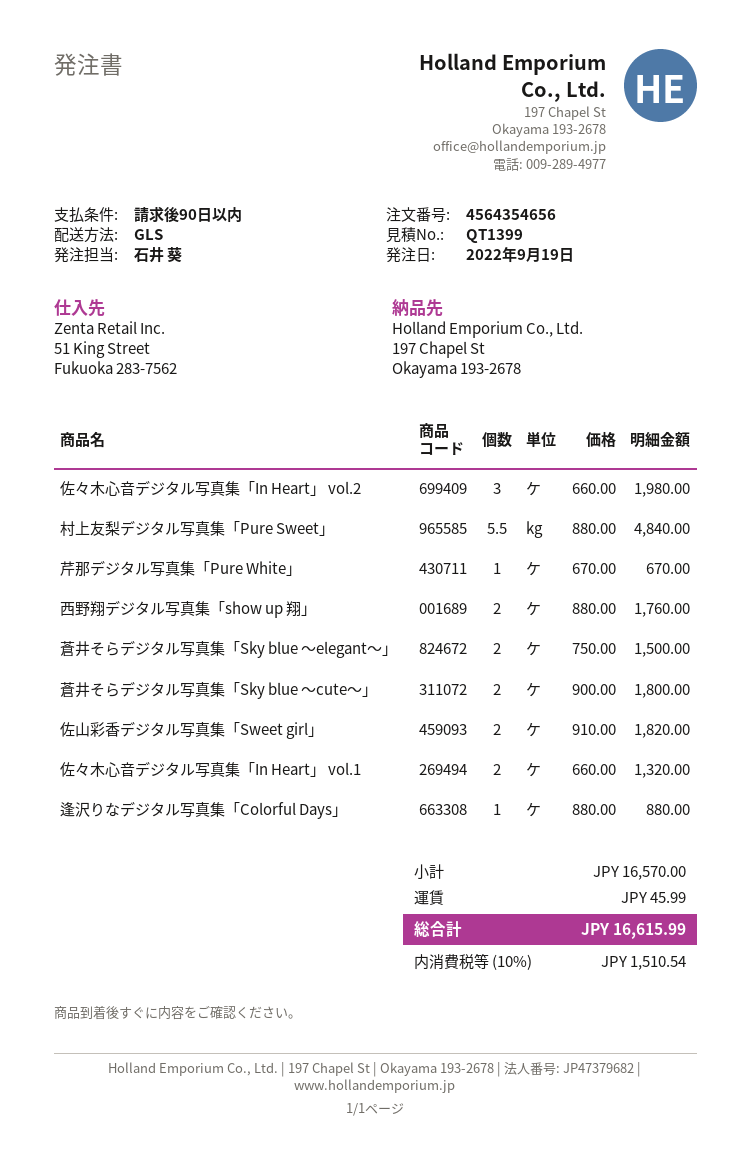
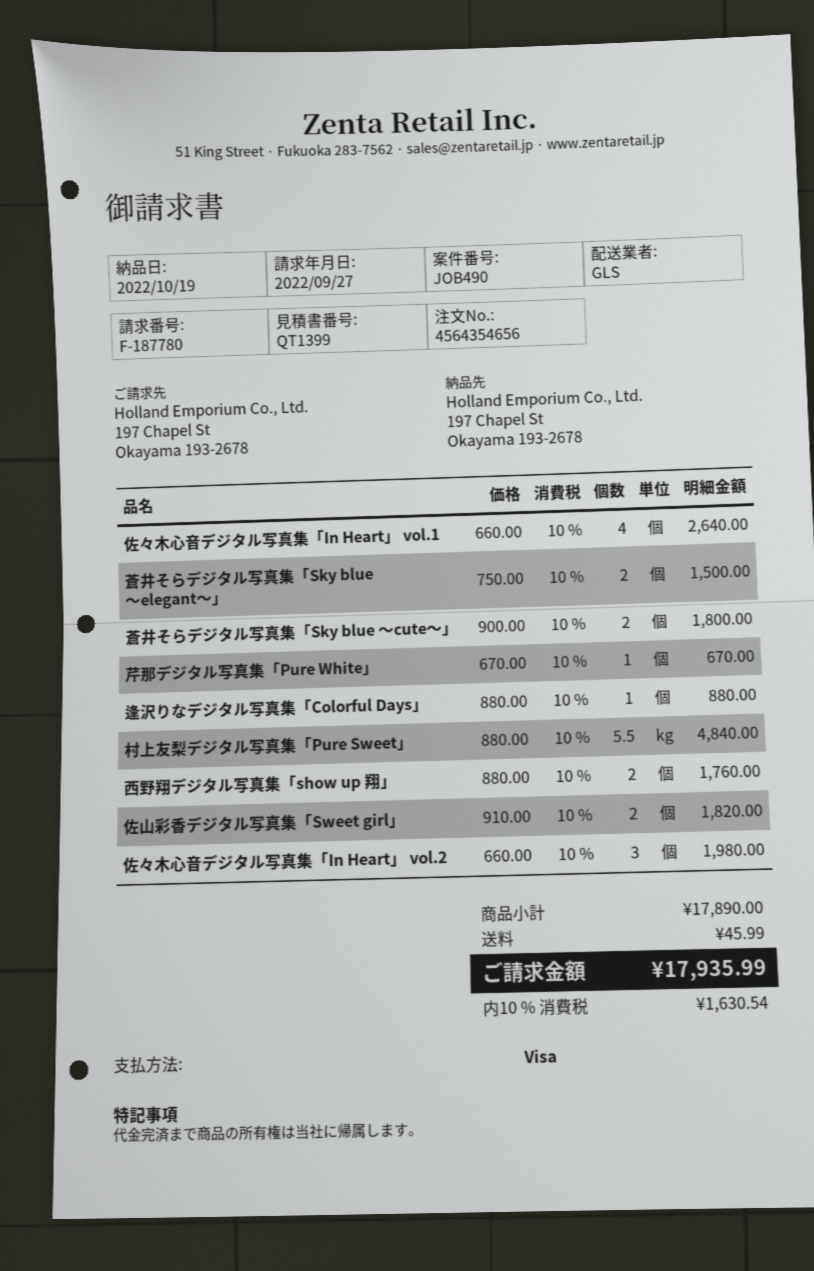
佐々木心音デジタル写真集「In Heart」 vol.1: 2 x 660.00 = 1320.00 -> 4 x 660.00 = 2640.00
subtotal: 16570.00 -> 17890.00
tax: 10% = 1510.54 -> 10% = 1630.54
total: 16615.99 -> 17935.99

